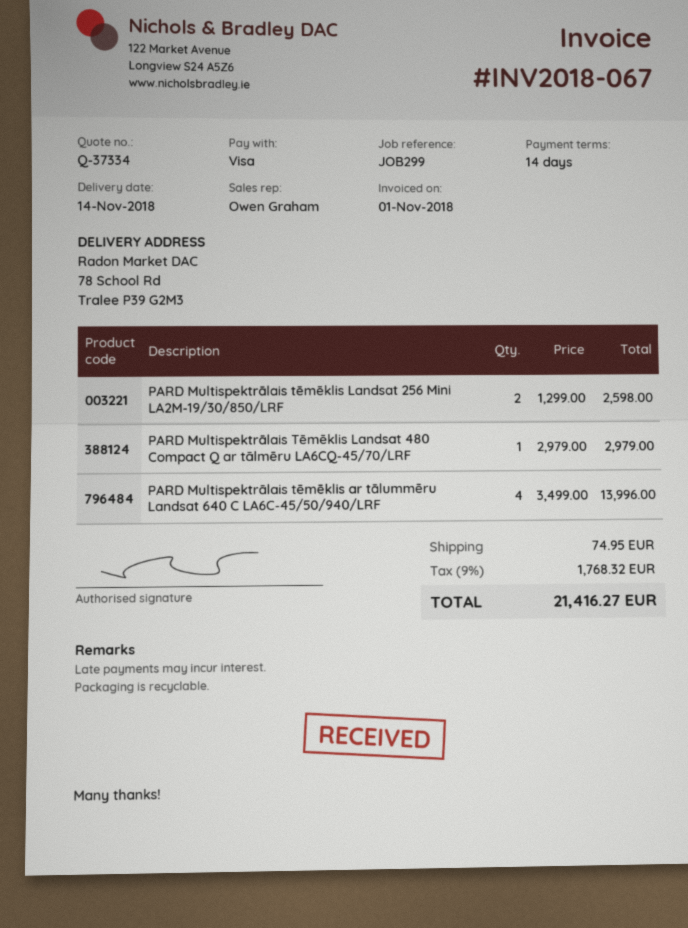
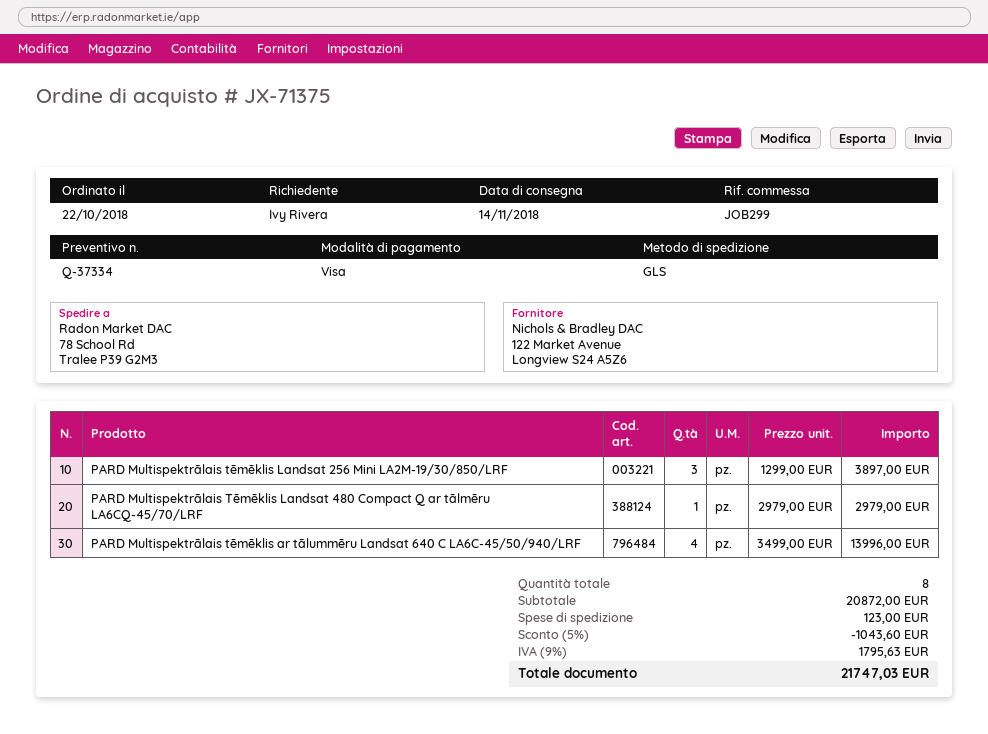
PARD Multispektrālais tēmēklis Landsat 256 Mini LA2M-19/30/850/LRF: 2 x 1299.00 = 2598.00 -> 3 x 1299.00 = 3897.00
discount: none -> 5% = 1043.60
shipping: 74.95 -> 123.00
tax: 9% = 1768.32 -> 9% = 1795.63
total: 21416.27 -> 21747.03

